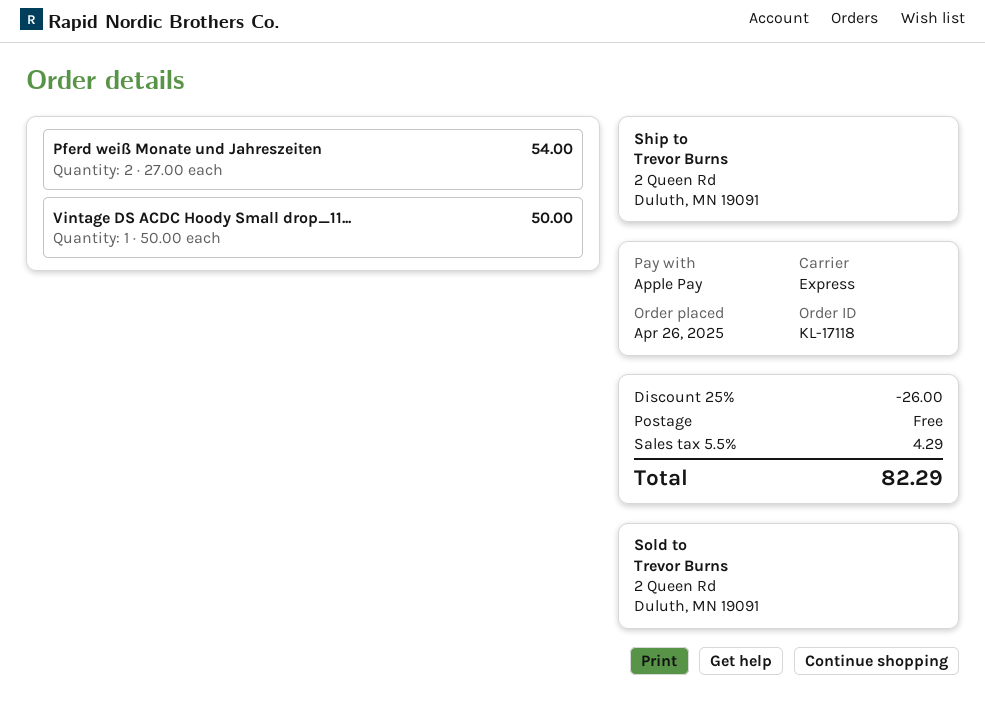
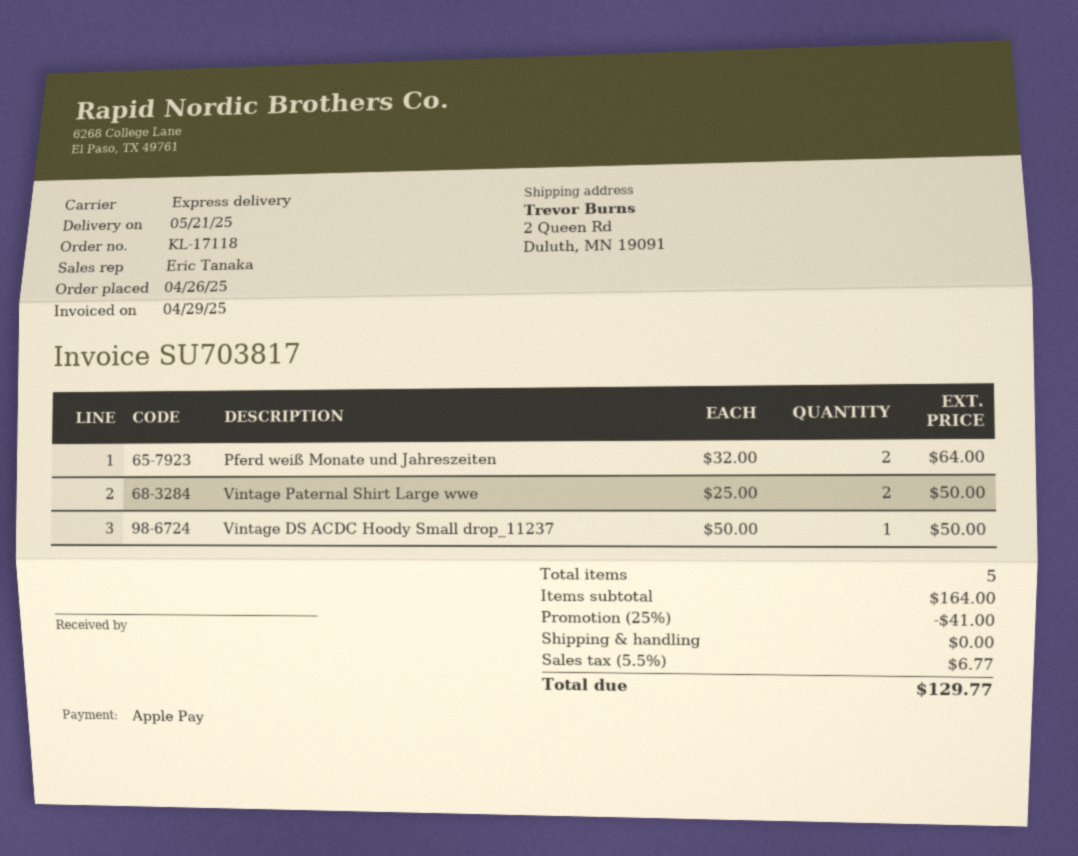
Pferd weiß Monate und Jahreszeiten: 2 x 27.00 = 54.00 -> 2 x 32.00 = 64.00
Vintage Paternal Shirt Large wwe: none -> 2 x 25.00 = 50.00
discount: 25% = 26.00 -> 25% = 41.00
tax: 5.5% = 4.29 -> 5.5% = 6.77
total: 82.29 -> 129.77

